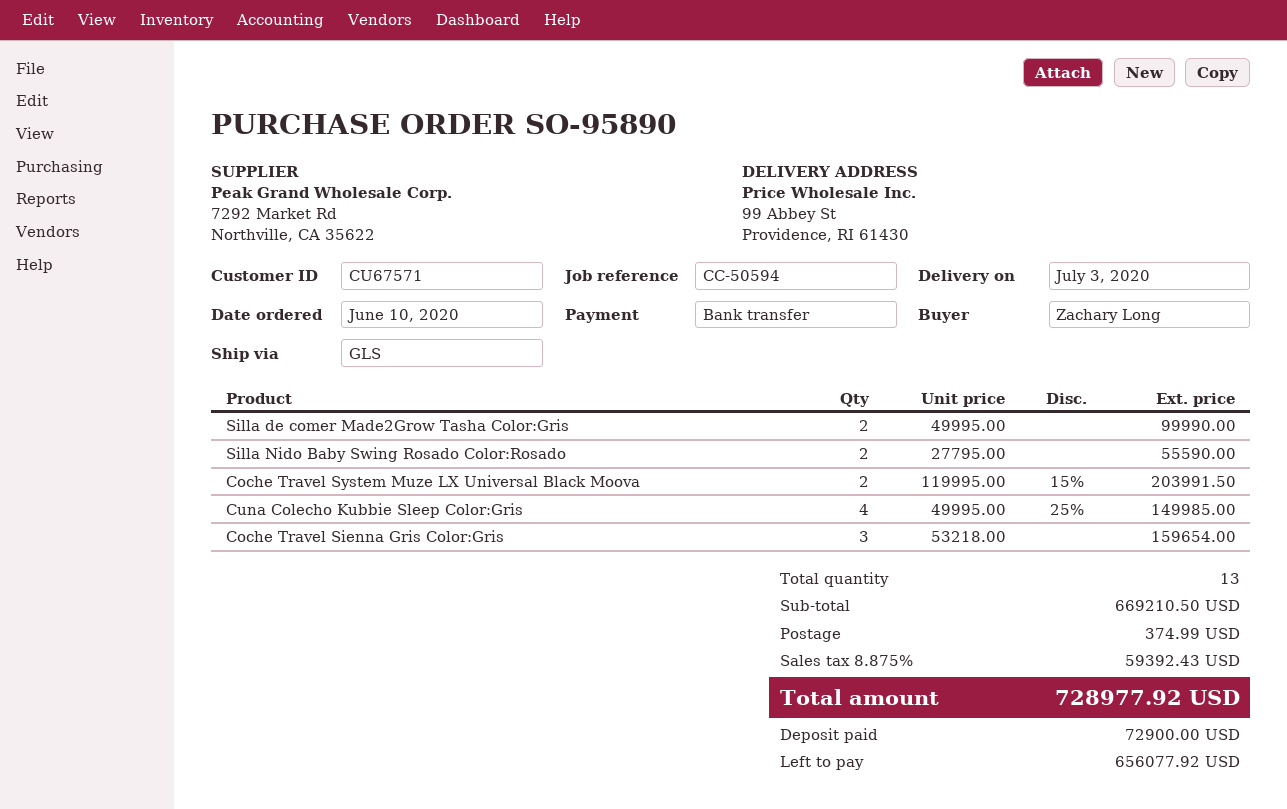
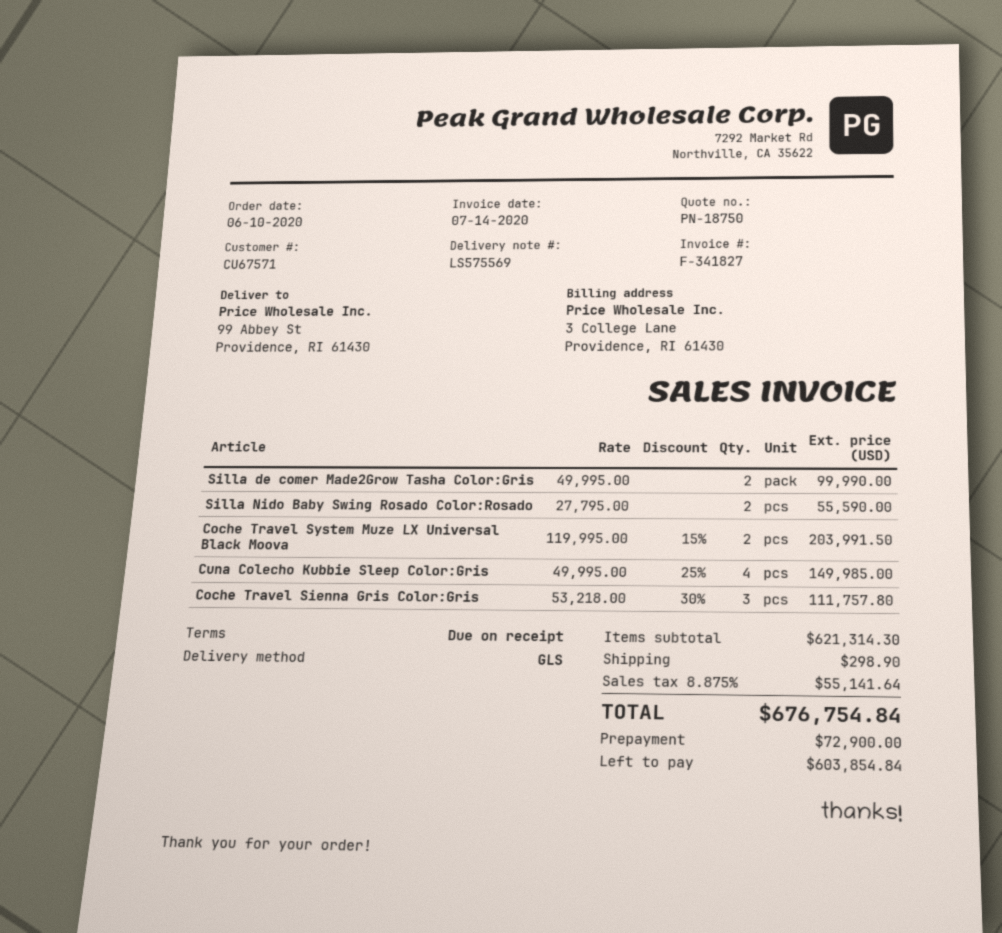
Coche Travel Sienna Gris Color:Gris: 3 x 53218.00 = 159654.00 -> 3 x 53218.00 - 30% = 111757.80
subtotal: 669210.50 -> 621314.30
shipping: 374.99 -> 298.90
tax: 8.875% = 59392.43 -> 8.875% = 55141.64
total: 728977.92 -> 676754.84
balance: 656077.92 -> 603854.84

